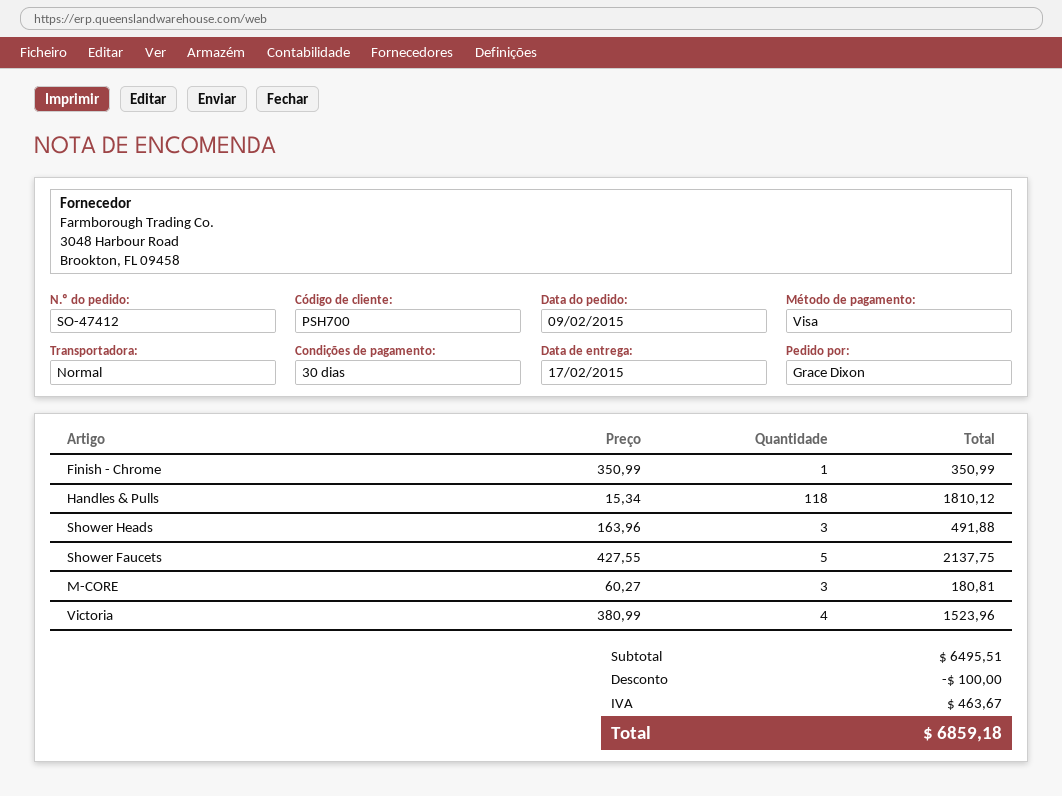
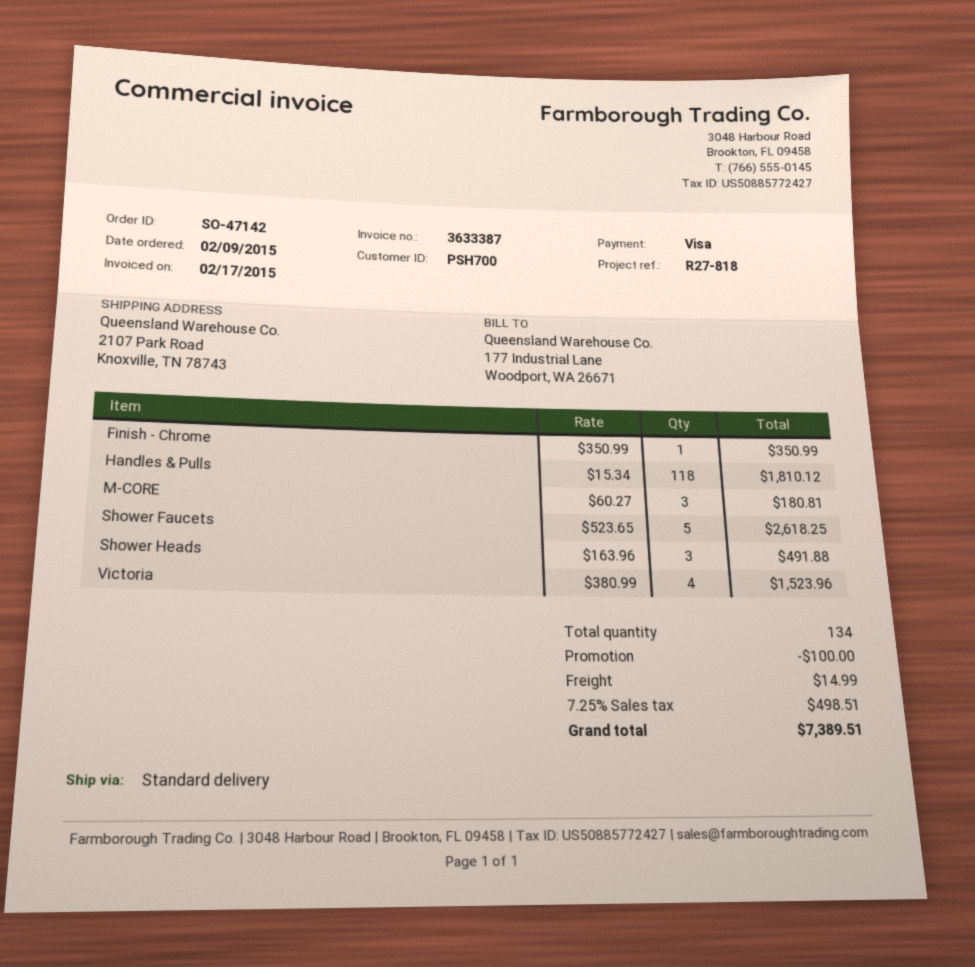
order number: SO-47412 -> SO-47142
Shower Faucets: 5 x 427.55 = 2137.75 -> 5 x 523.65 = 2618.25
shipping: none -> 14.99
tax: 463.67 -> 498.51
total: 6859.18 -> 7389.51

